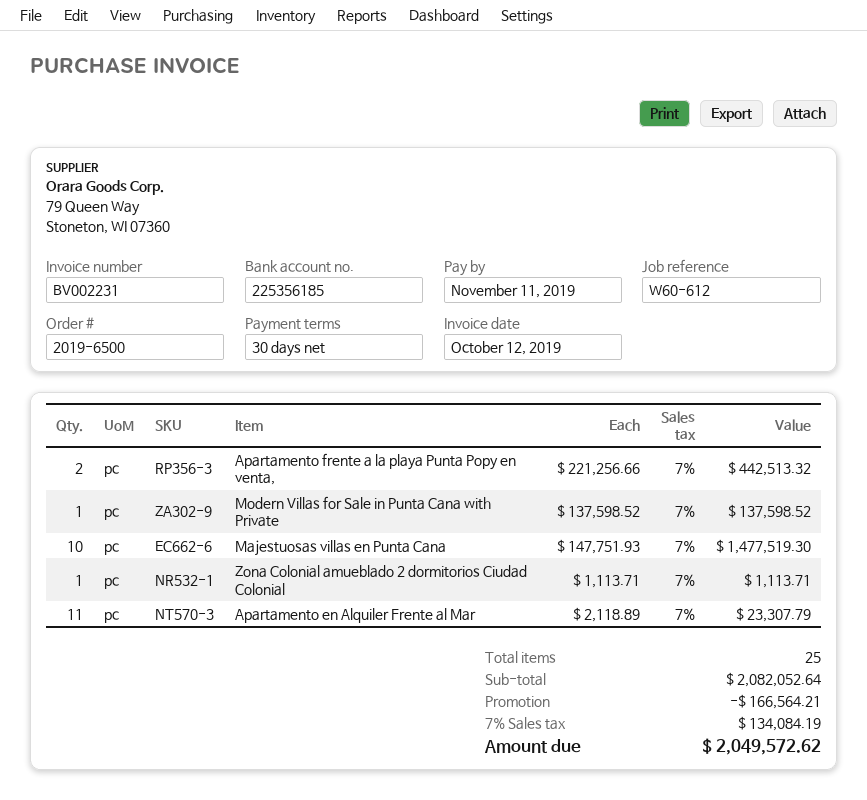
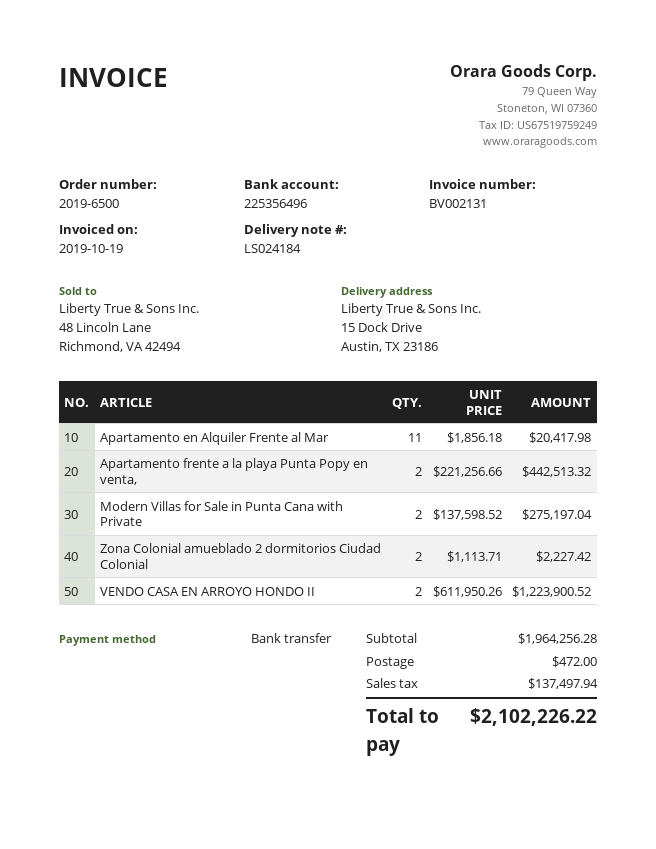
invoice number: BV002231 -> BV002131
invoice date: 2019-10-12 -> 2019-10-19
bank account: 225356185 -> 225356496
Modern Villas for Sale in Punta Cana with Private: 1 x 137598.52 = 137598.52 -> 2 x 137598.52 = 275197.04
Majestuosas villas en Punta Cana: 10 x 147751.93 = 1477519.30 -> none
Zona Colonial amueblado 2 dormitorios Ciudad Colonial: 1 x 1113.71 = 1113.71 -> 2 x 1113.71 = 2227.42
Apartamento en Alquiler Frente al Mar: 11 x 2118.89 = 23307.79 -> 11 x 1856.18 = 20417.98
VENDO CASA EN ARROYO HONDO II: none -> 2 x 611950.26 = 1223900.52
subtotal: 2082052.64 -> 1964256.28
discount: 166564.21 -> none
shipping: none -> 472.00
tax: 134084.19 -> 137497.94
total: 2049572.62 -> 2102226.22

